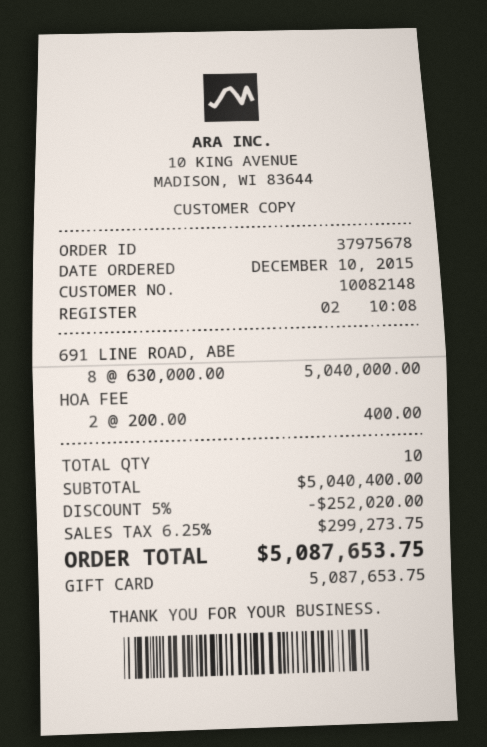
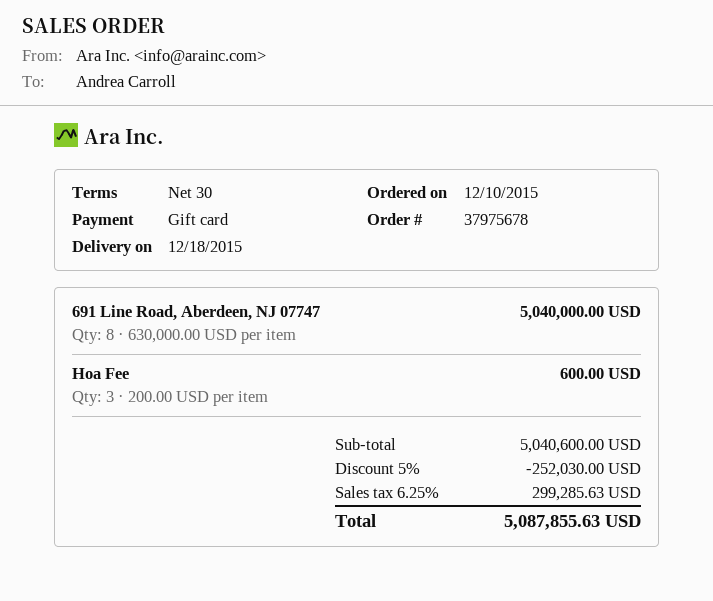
HOA FEE: 2 x 200.00 = 400.00 -> 3 x 200.00 = 600.00
subtotal: 5040400.00 -> 5040600.00
discount: 5% = 252020.00 -> 5% = 252030.00
tax: 6.25% = 299273.75 -> 6.25% = 299285.63
total: 5087653.75 -> 5087855.63

